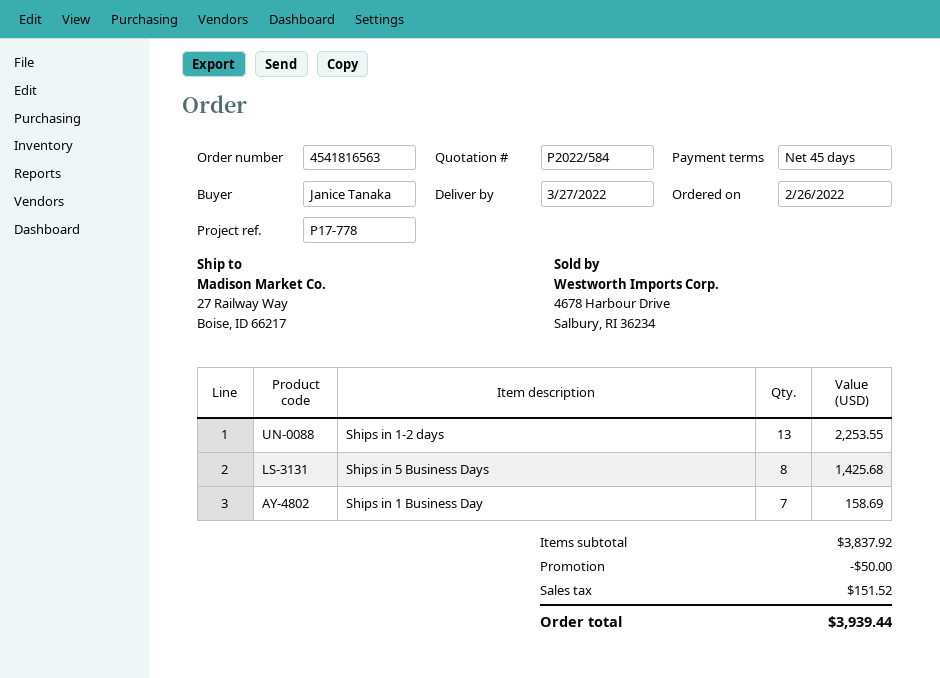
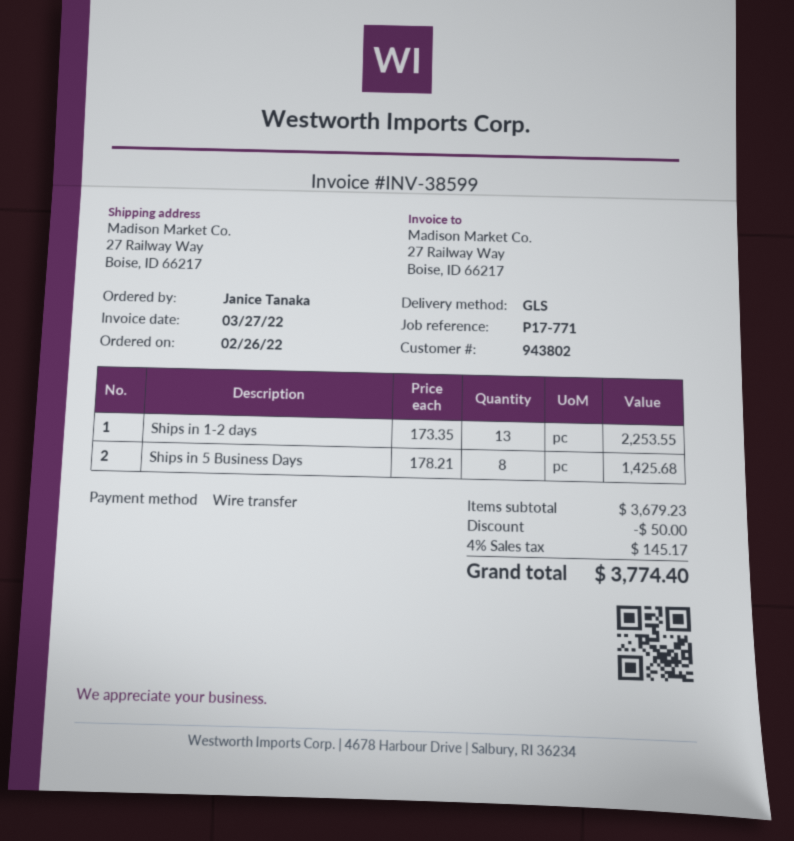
reference: P17-778 -> P17-771
Ships in 1 Business Day: 7 for 158.69 -> none
subtotal: 3837.92 -> 3679.23
tax: 151.52 -> 145.17
total: 3939.44 -> 3774.40

